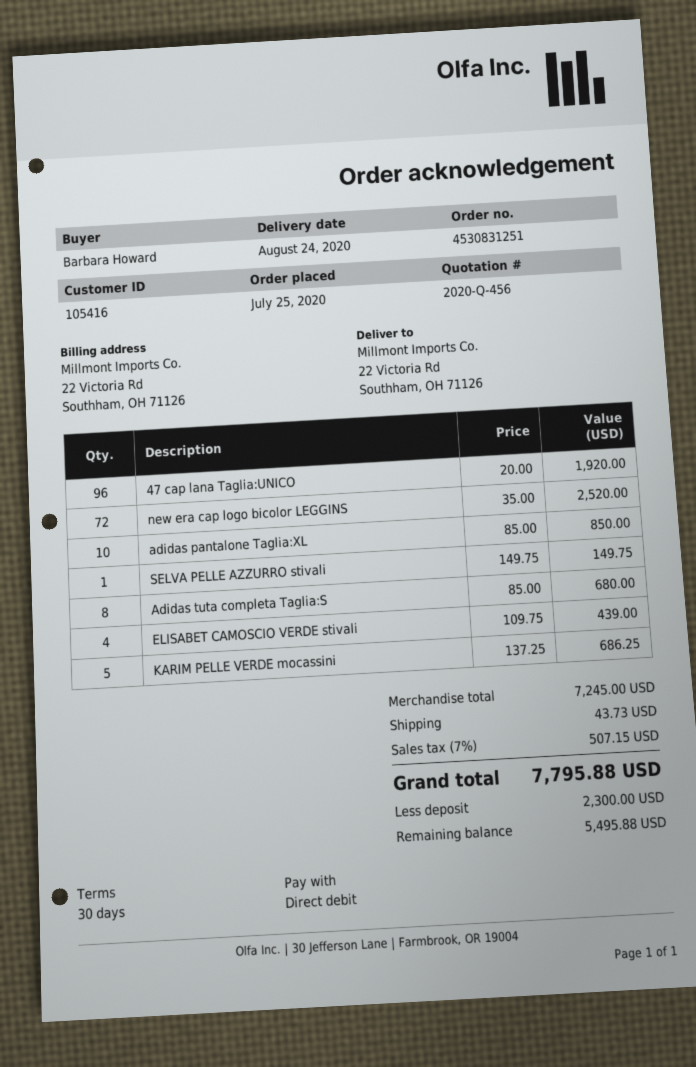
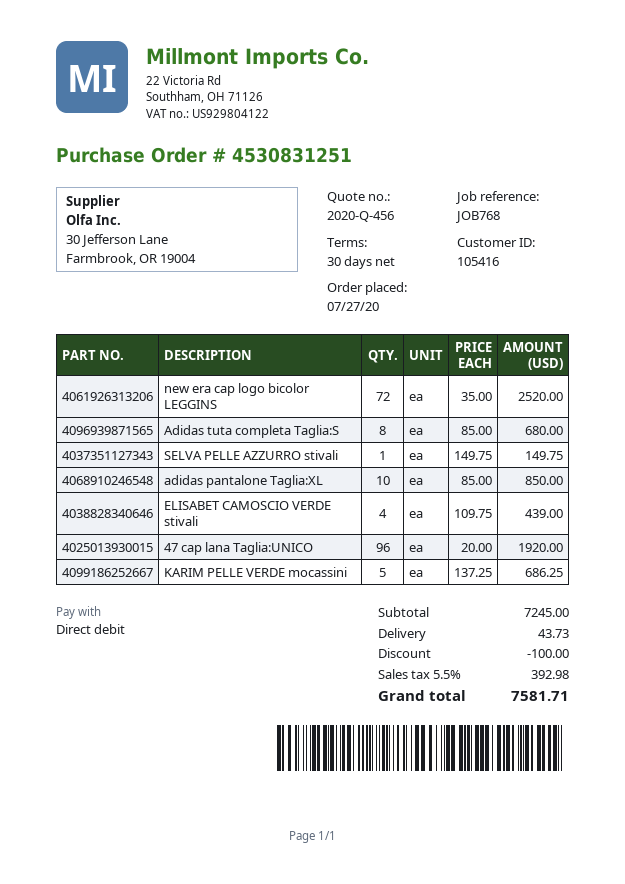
order date: 2020-07-25 -> 2020-07-27
discount: none -> 100.00
tax: 7% = 507.15 -> 5.5% = 392.98
total: 7795.88 -> 7581.71

